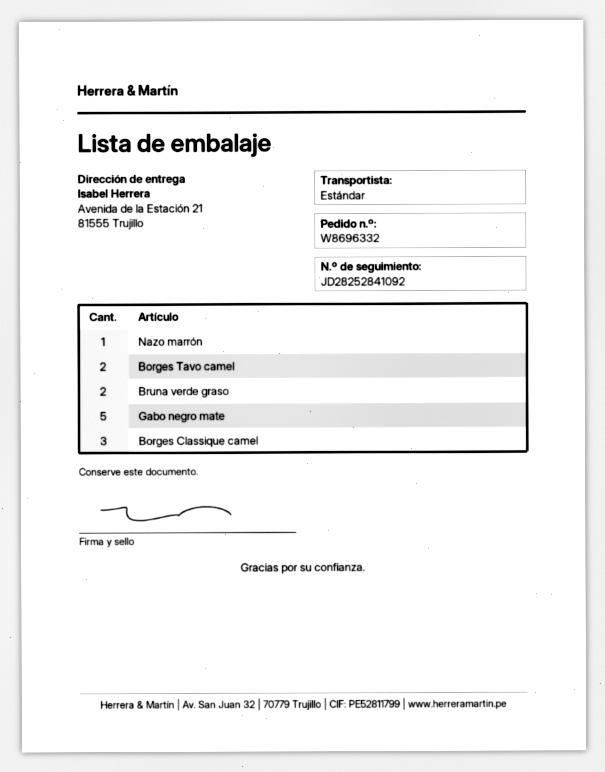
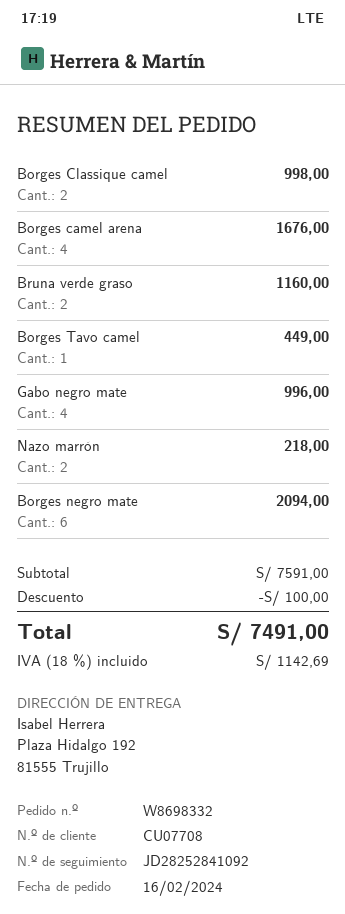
order number: W8696332 -> W8698332
ship to: Avenida de la Estación 21, 81555 Trujillo -> Plaza Hidalgo 192, 81555 Trujillo
Nazo marrón: 1 -> 2
Borges Tavo camel: 2 -> 1
Gabo negro mate: 5 -> 4
Borges Classique camel: 3 -> 2
Borges camel arena: none -> 4
Borges negro mate: none -> 6

